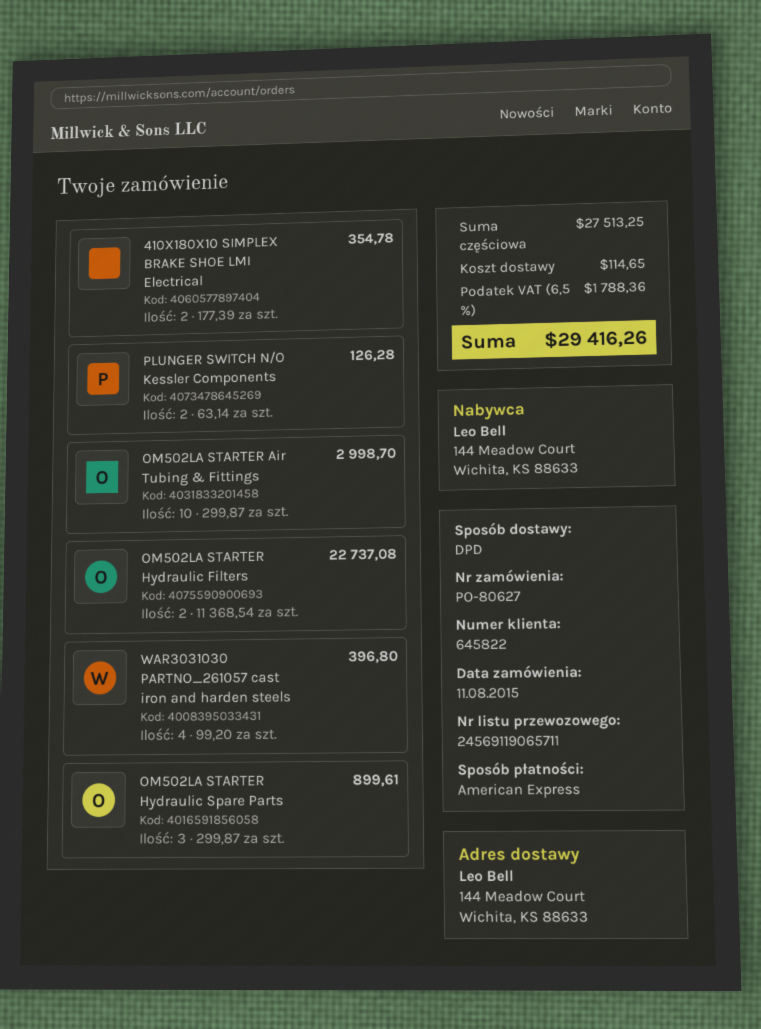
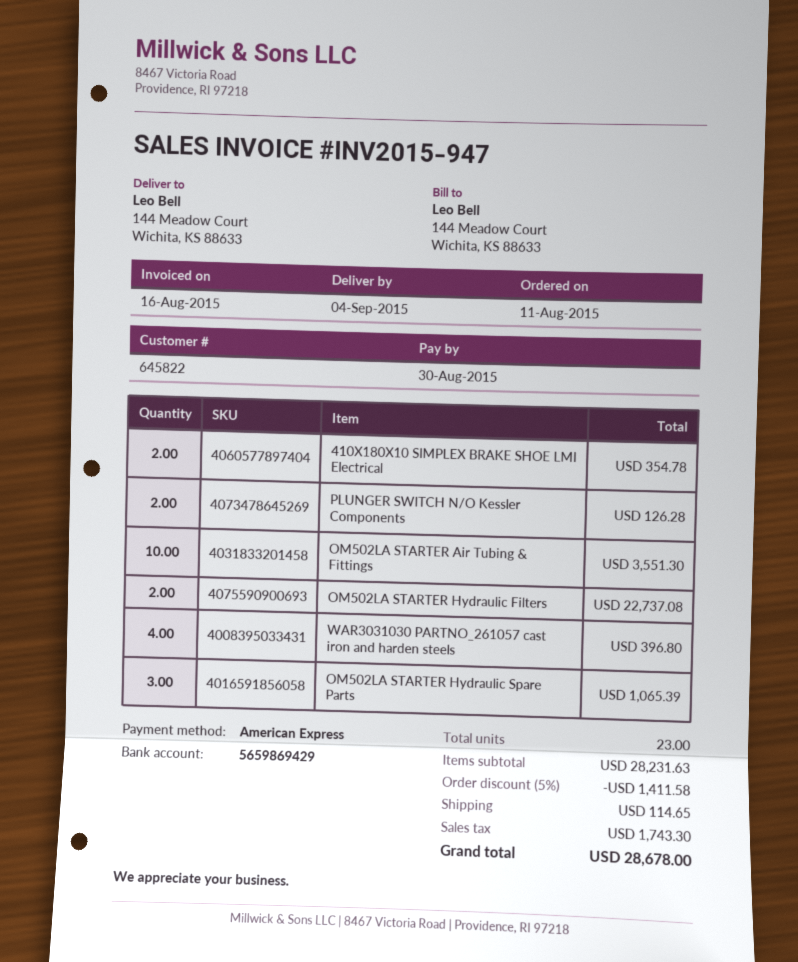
OM502LA STARTER Air Tubing & Fittings: 10 for 2998.70 -> 10 for 3551.30
OM502LA STARTER Hydraulic Spare Parts: 3 for 899.61 -> 3 for 1065.39
subtotal: 27513.25 -> 28231.63
discount: none -> 5% = 1411.58
tax: 1788.36 -> 1743.30
total: 29416.26 -> 28678.00

